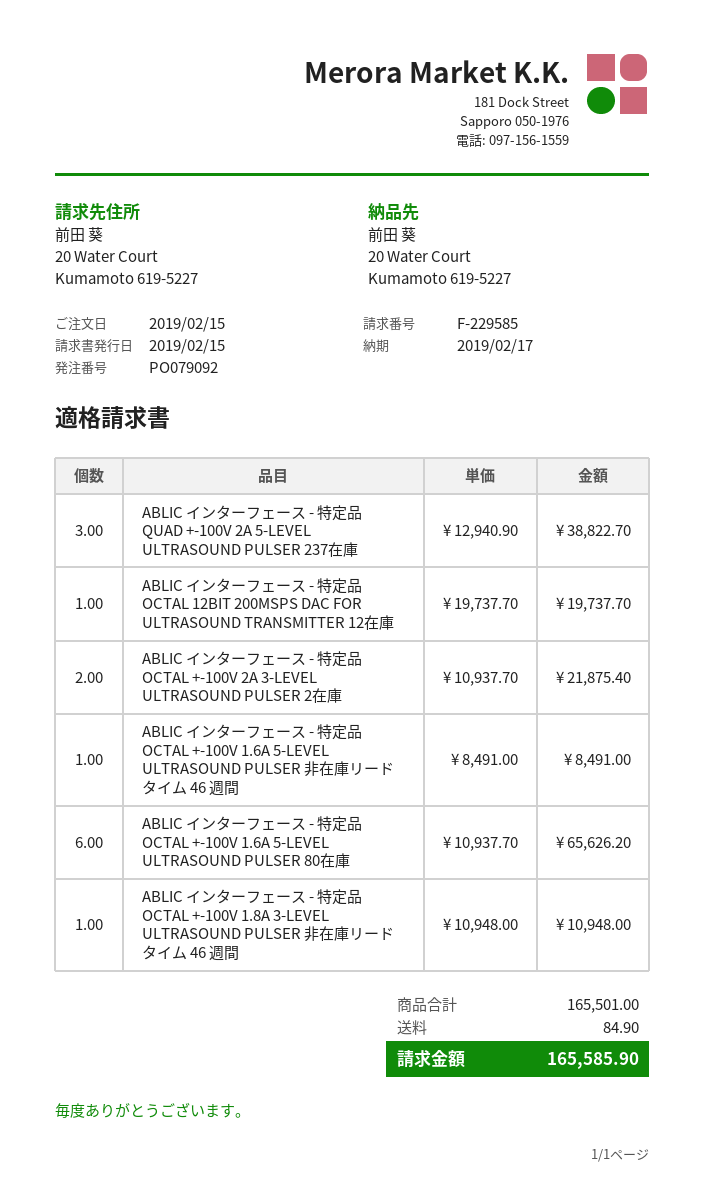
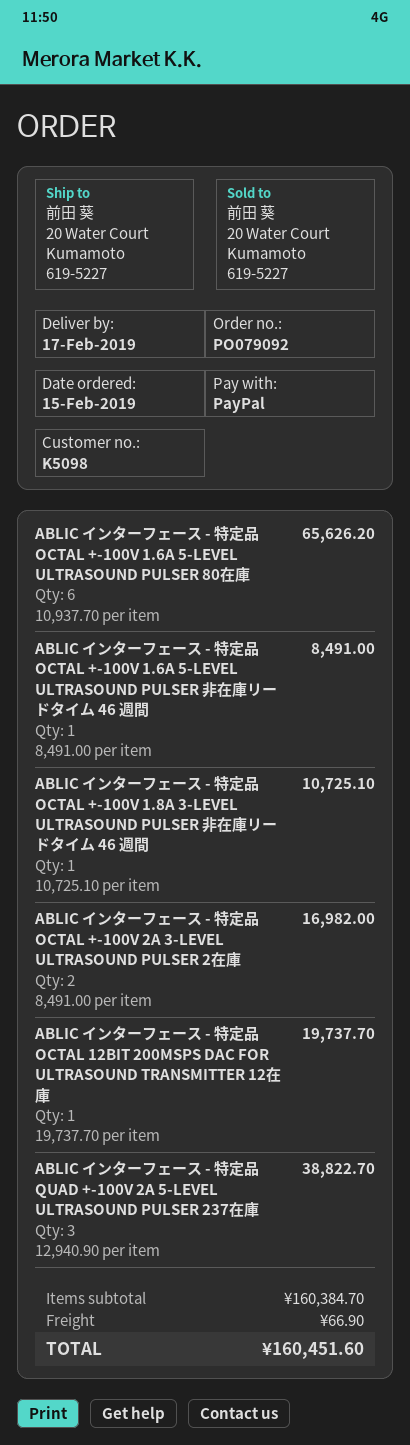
ABLIC インターフェース - 特定品 OCTAL +-100V 2A 3-LEVEL ULTRASOUND PULSER 2在庫: 2 x 10937.70 = 21875.40 -> 2 x 8491.00 = 16982.00
ABLIC インターフェース - 特定品 OCTAL +-100V 1.8A 3-LEVEL ULTRASOUND PULSER 非在庫リードタイム 46 週間: 1 x 10948.00 = 10948.00 -> 1 x 10725.10 = 10725.10
subtotal: 165501.00 -> 160384.70
shipping: 84.90 -> 66.90
total: 165585.90 -> 160451.60

